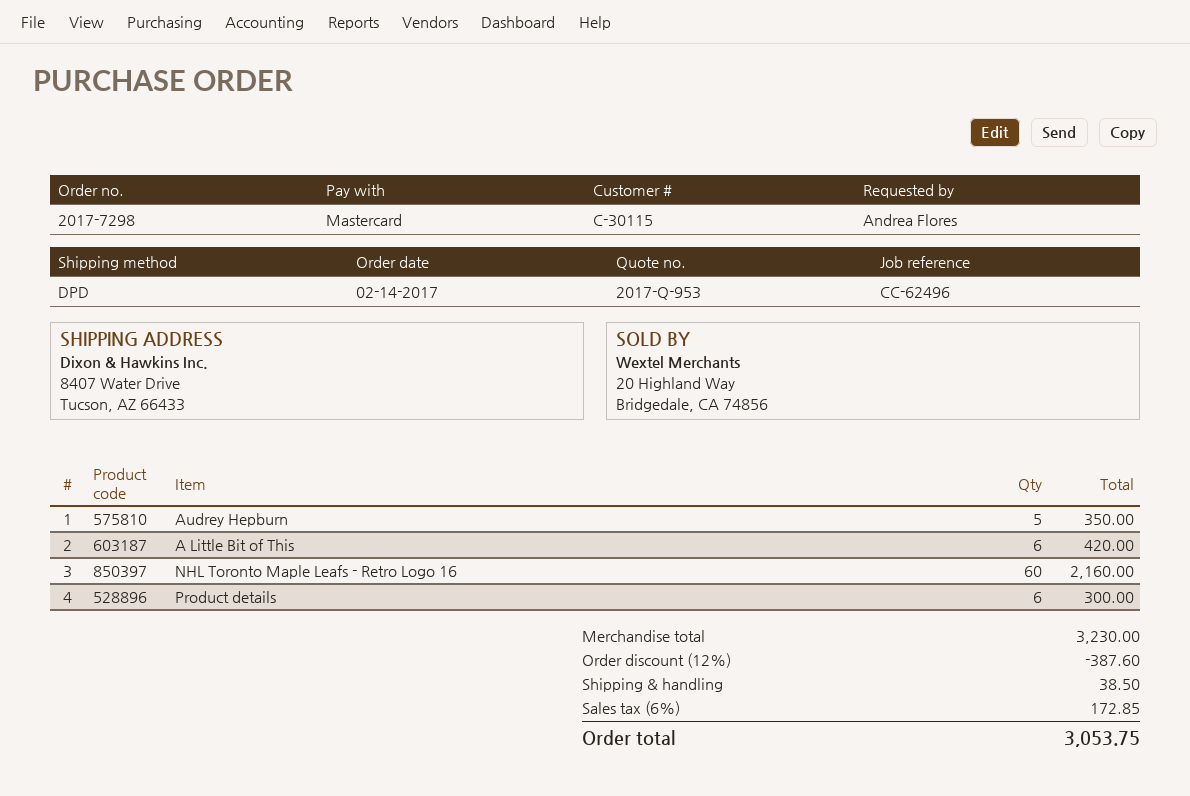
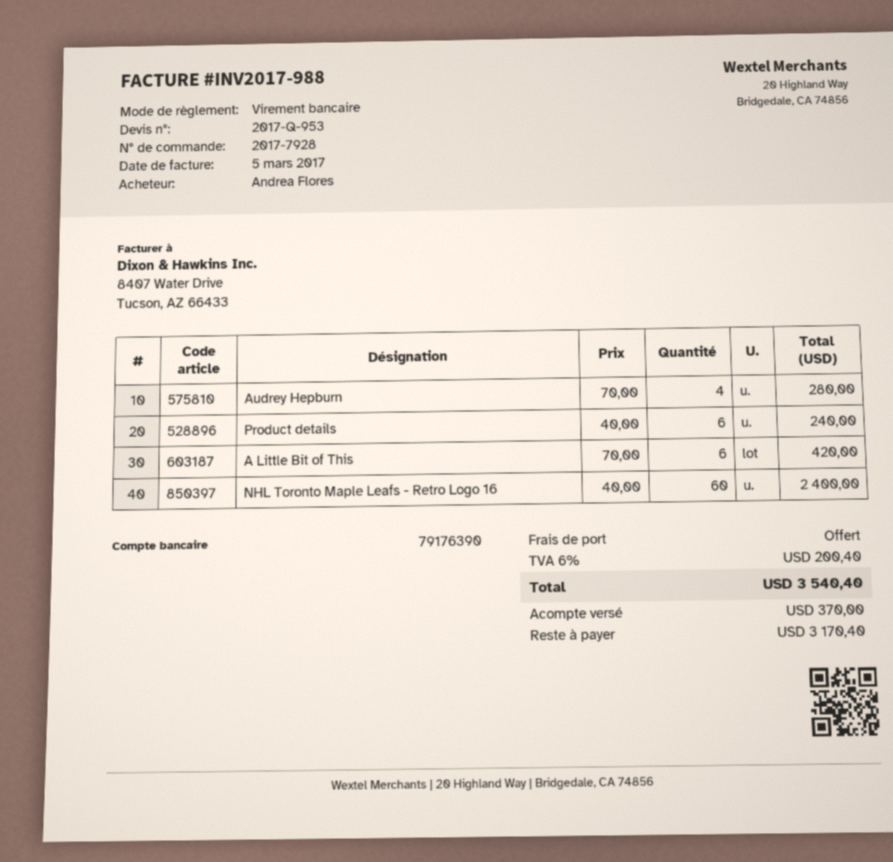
order number: 2017-7298 -> 2017-7928
payment method: Mastercard -> bank transfer
Audrey Hepburn: 5 for 350.00 -> 4 for 280.00
NHL Toronto Maple Leafs - Retro Logo 16: 60 for 2160.00 -> 60 for 2400.00
Product details: 6 for 300.00 -> 6 for 240.00
discount: 12% = 387.60 -> none
shipping: 38.50 -> 0.00
tax: 6% = 172.85 -> 6% = 200.40
total: 3053.75 -> 3540.40

